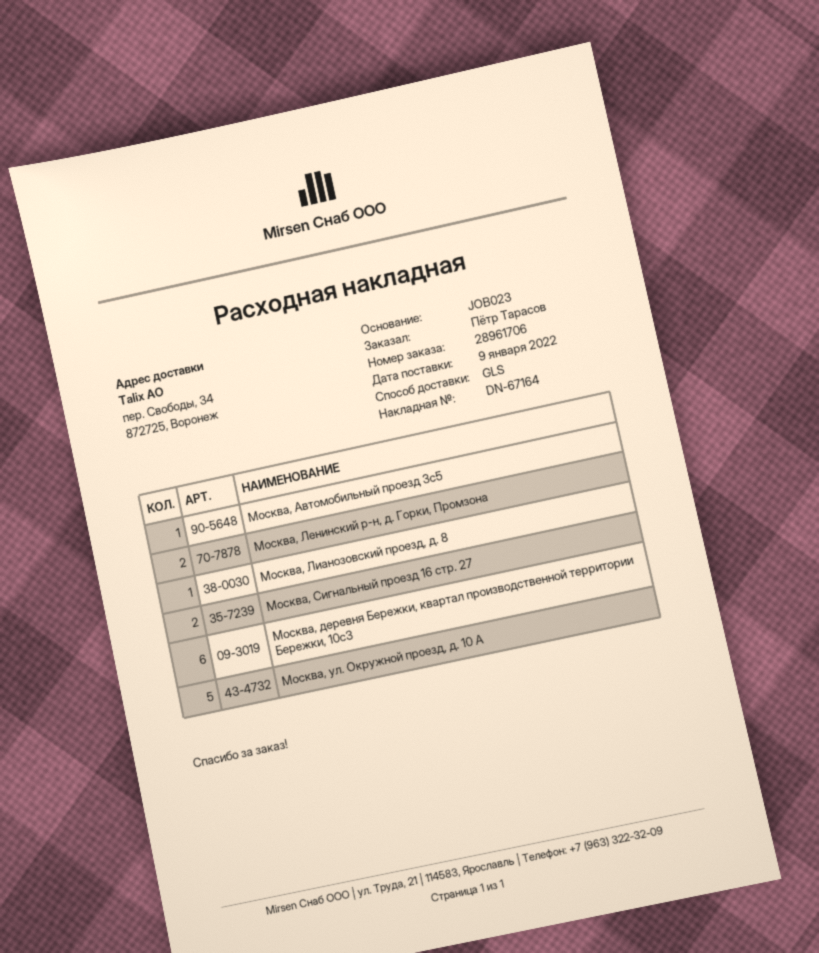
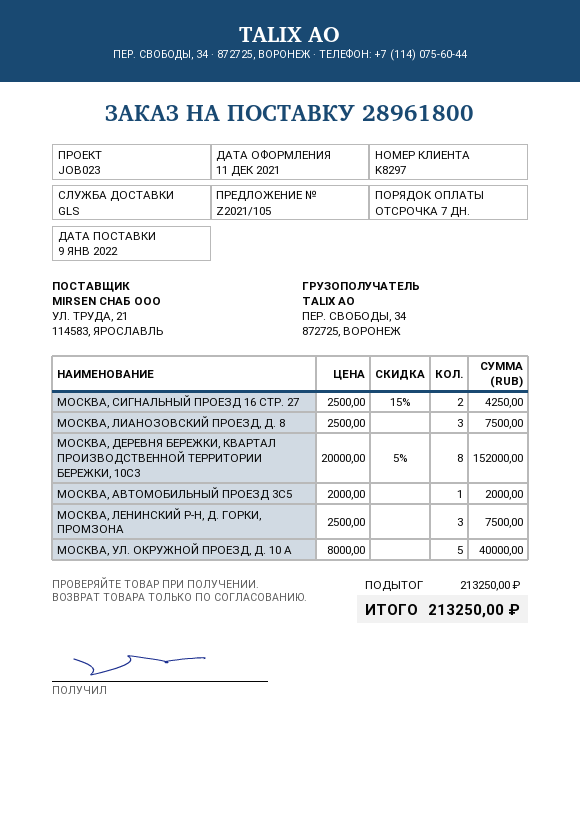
order number: 28961706 -> 28961800
Москва, Ленинский р-н, д. Горки, Промзона: 2 -> 3
Москва, Лианозовский проезд, д. 8: 1 -> 3
Москва, деревня Бережки, квартал производственной территории Бережки, 10с3: 6 -> 8

